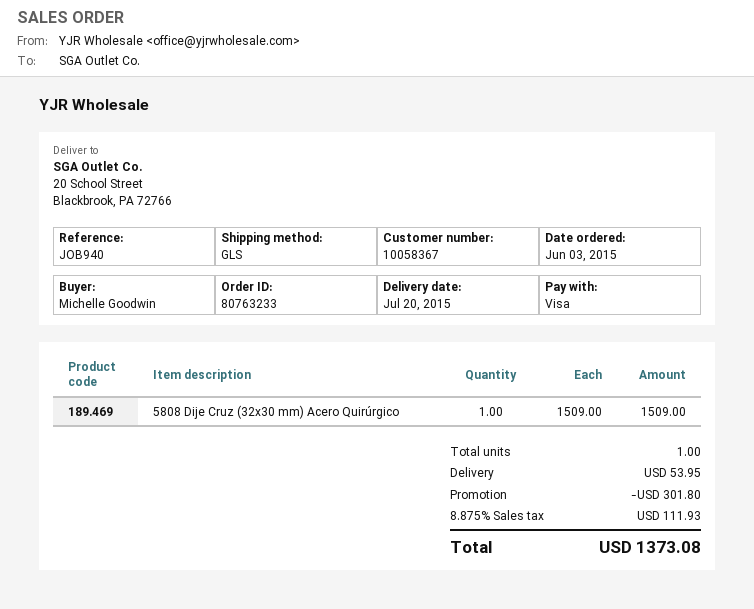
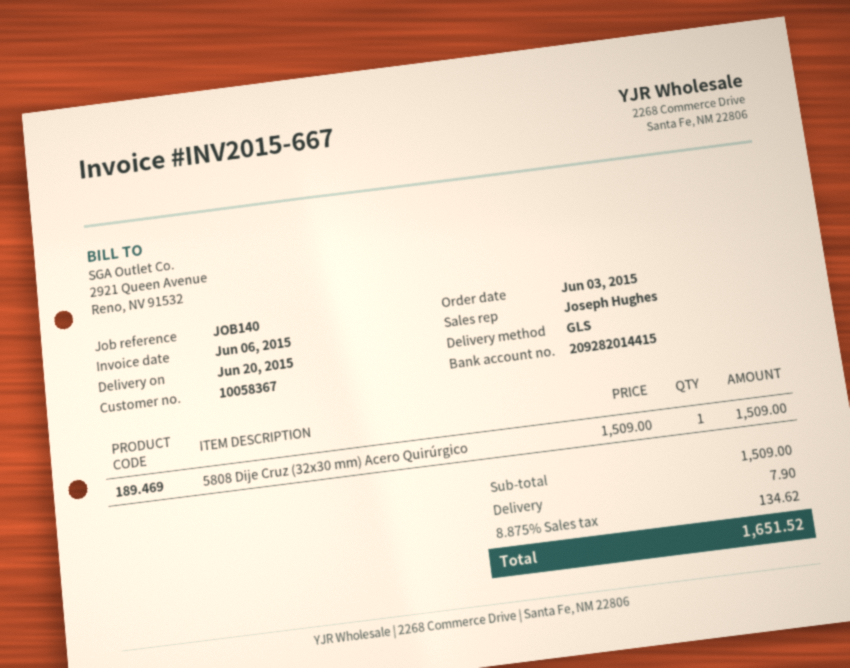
delivery date: 2015-07-20 -> 2015-06-20
reference: JOB940 -> JOB140
discount: 301.80 -> none
shipping: 53.95 -> 7.90
tax: 8.875% = 111.93 -> 8.875% = 134.62
total: 1373.08 -> 1651.52

